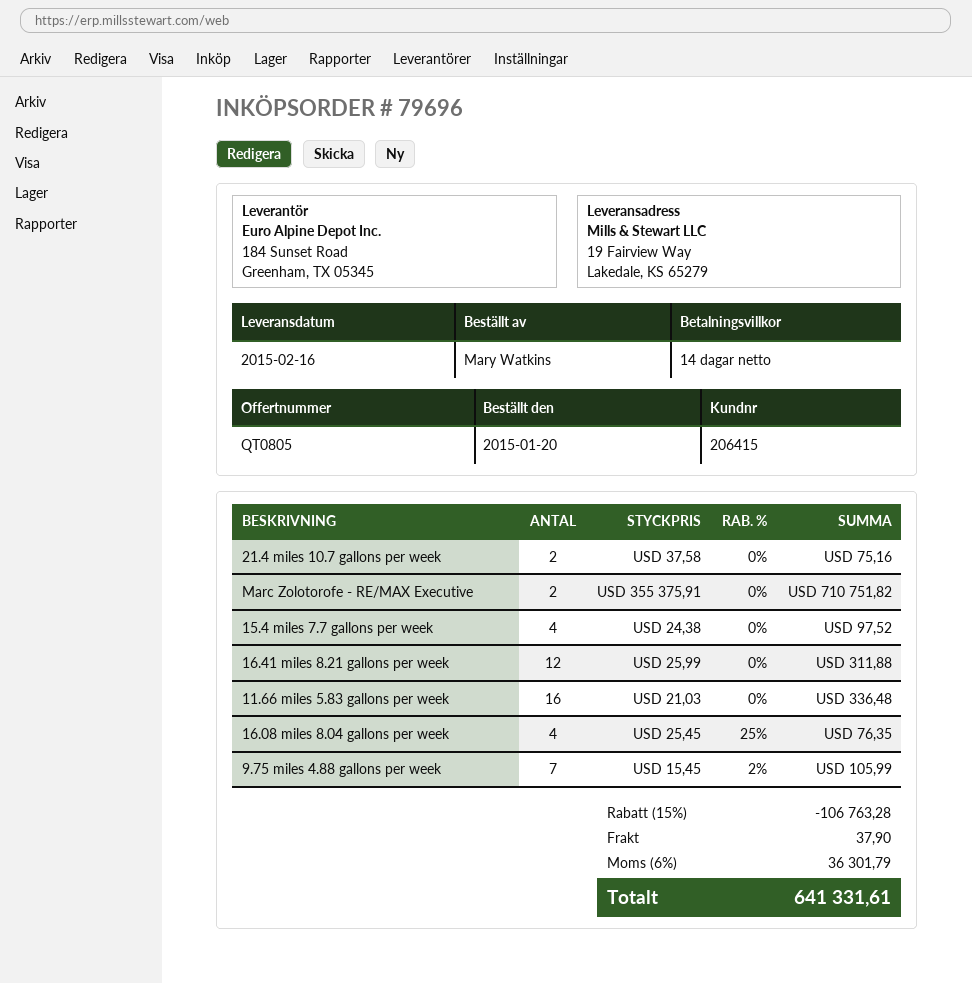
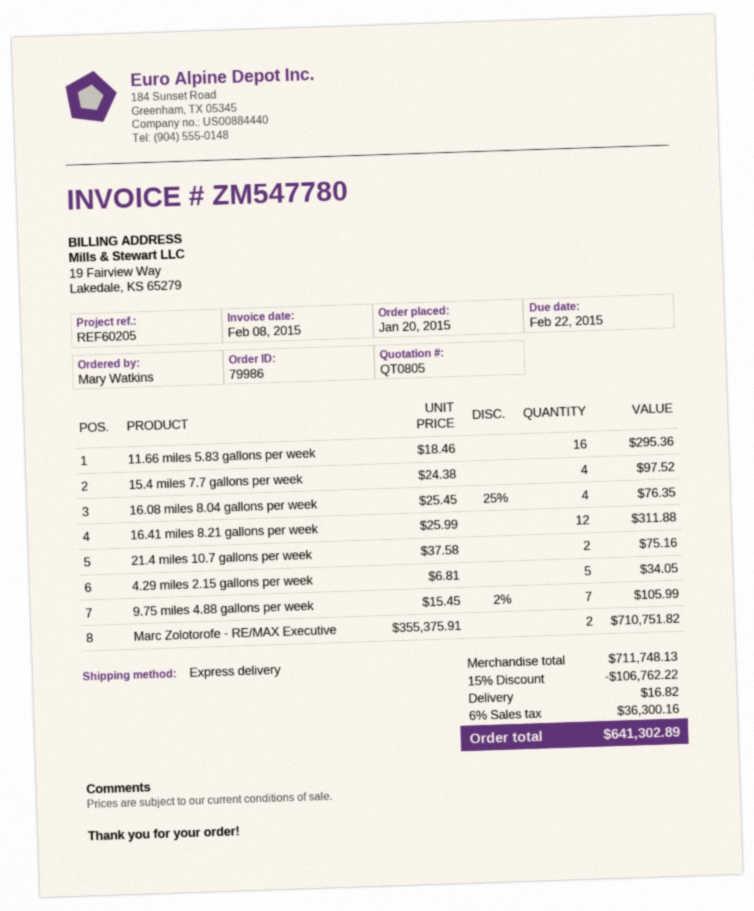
order number: 79696 -> 79986
11.66 miles 5.83 gallons per week: 16 x 21.03 = 336.48 -> 16 x 18.46 = 295.36
4.29 miles 2.15 gallons per week: none -> 5 x 6.81 = 34.05
discount: 15% = 106763.28 -> 15% = 106762.22
shipping: 37.90 -> 16.82
tax: 6% = 36301.79 -> 6% = 36300.16
total: 641331.61 -> 641302.89

